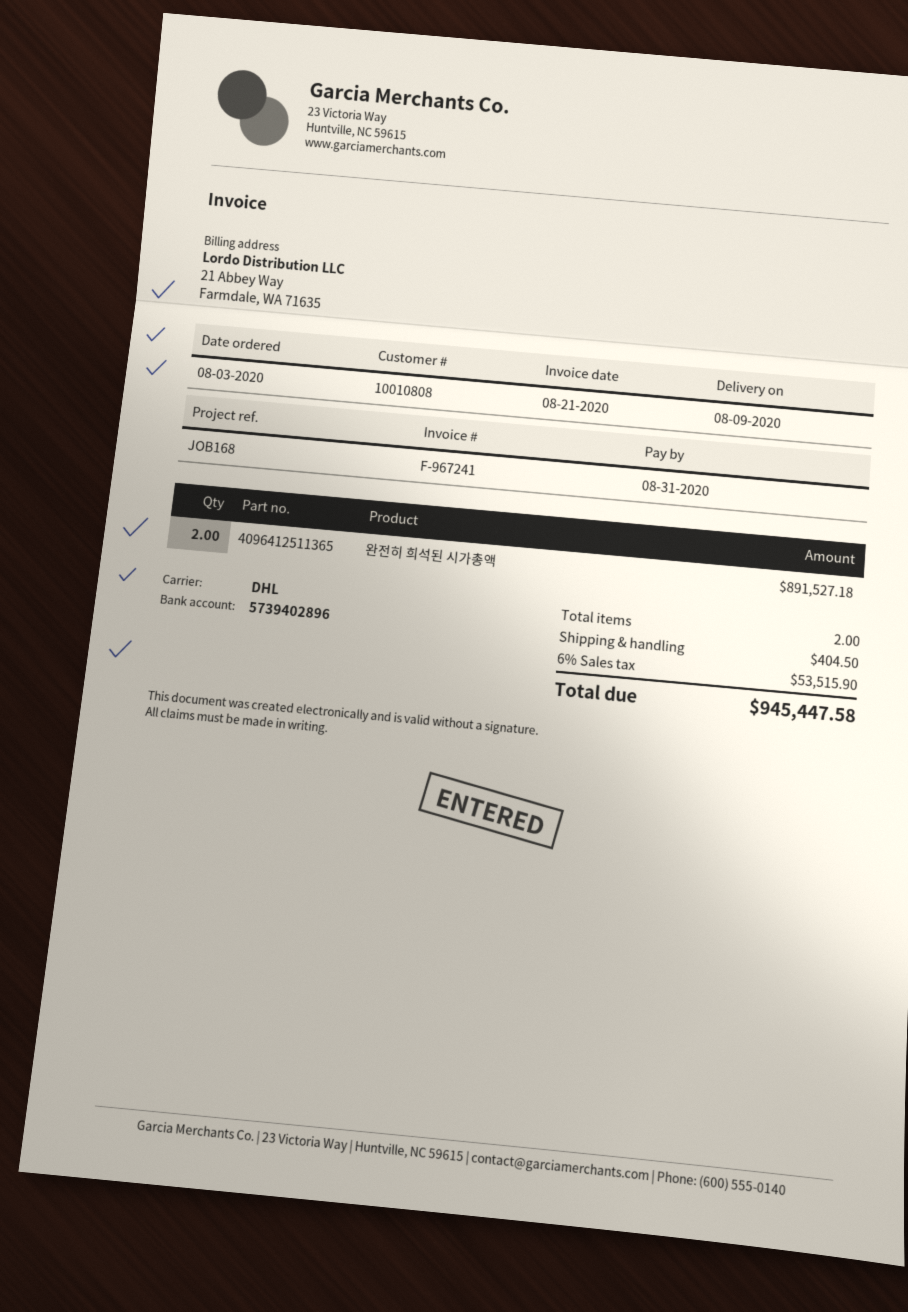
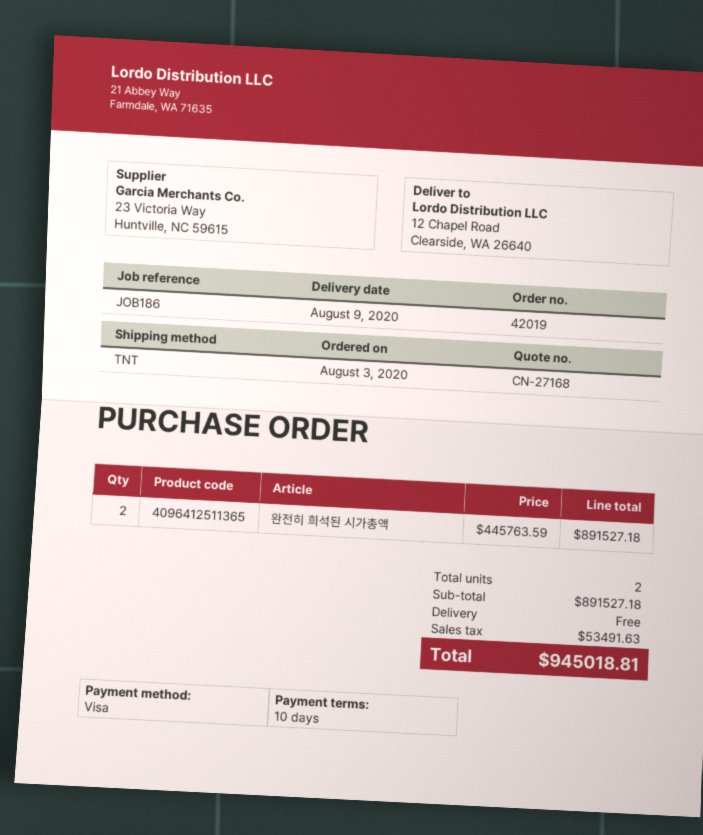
reference: JOB168 -> JOB186
shipping method: DHL -> TNT
shipping: 404.50 -> 0.00
tax: 53515.90 -> 53491.63
total: 945447.58 -> 945018.81

